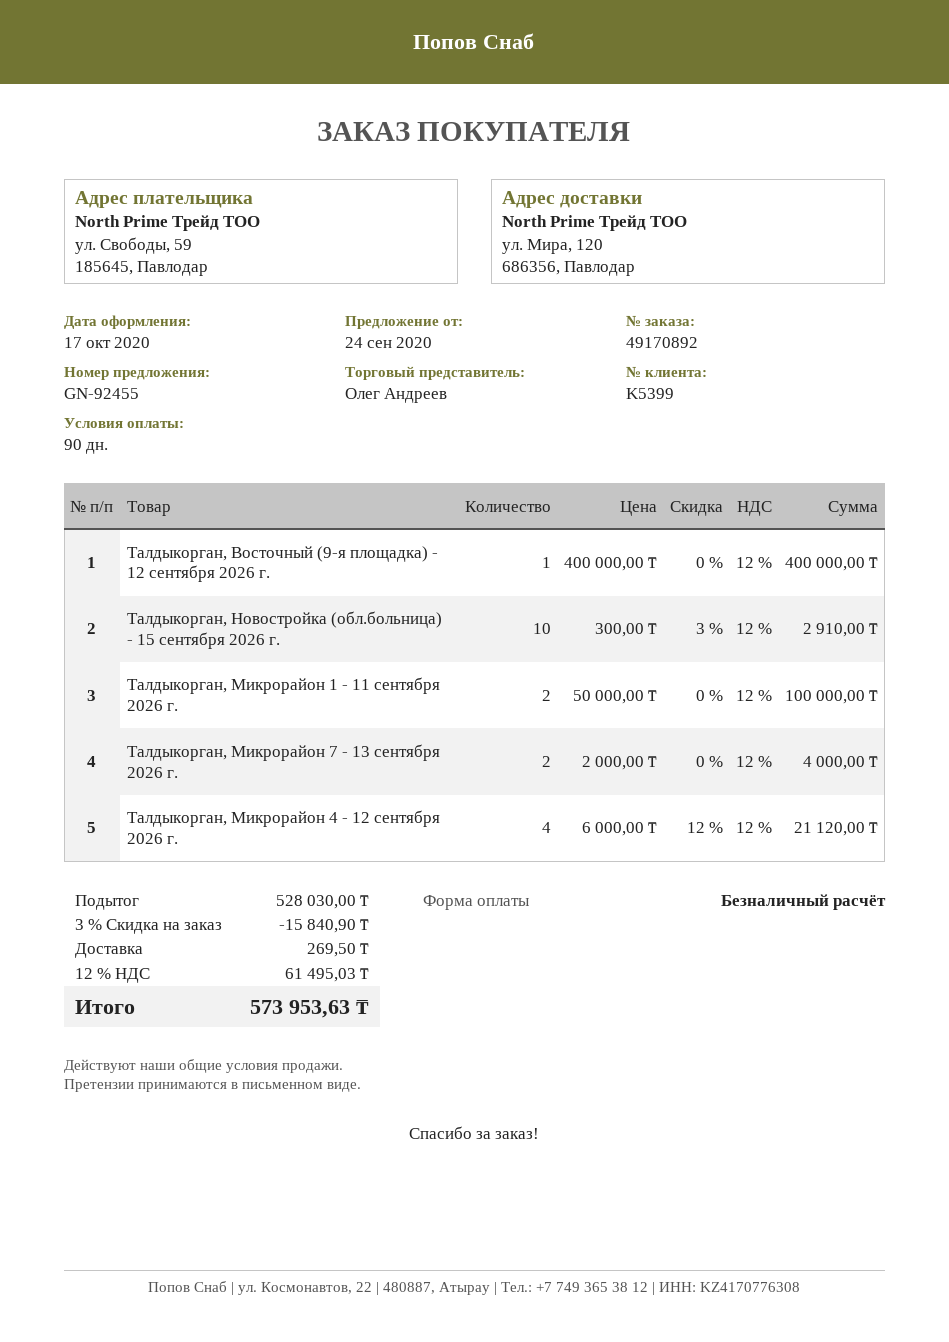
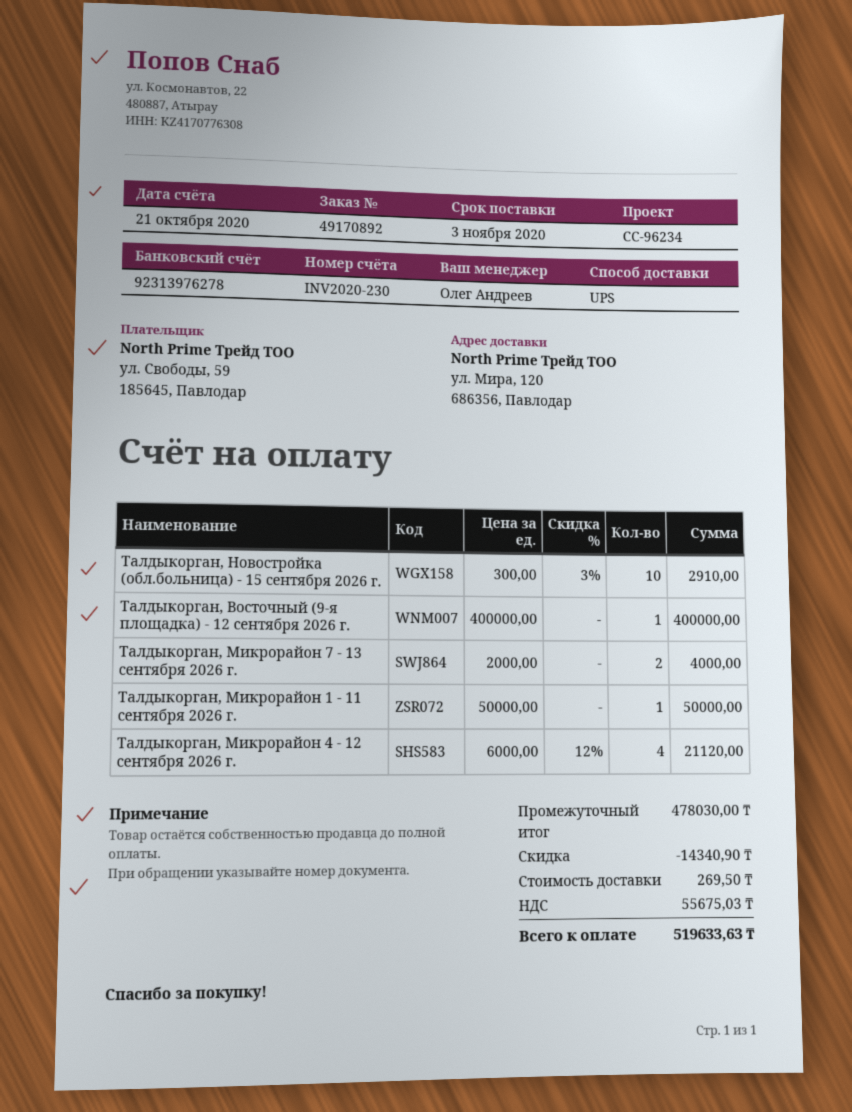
Талдыкорган, Микрорайон 1 - 11 сентября 2026 г.: 2 x 50000.00 = 100000.00 -> 1 x 50000.00 = 50000.00
subtotal: 528030.00 -> 478030.00
discount: 15840.90 -> 14340.90
tax: 61495.03 -> 55675.03
total: 573953.63 -> 519633.63

